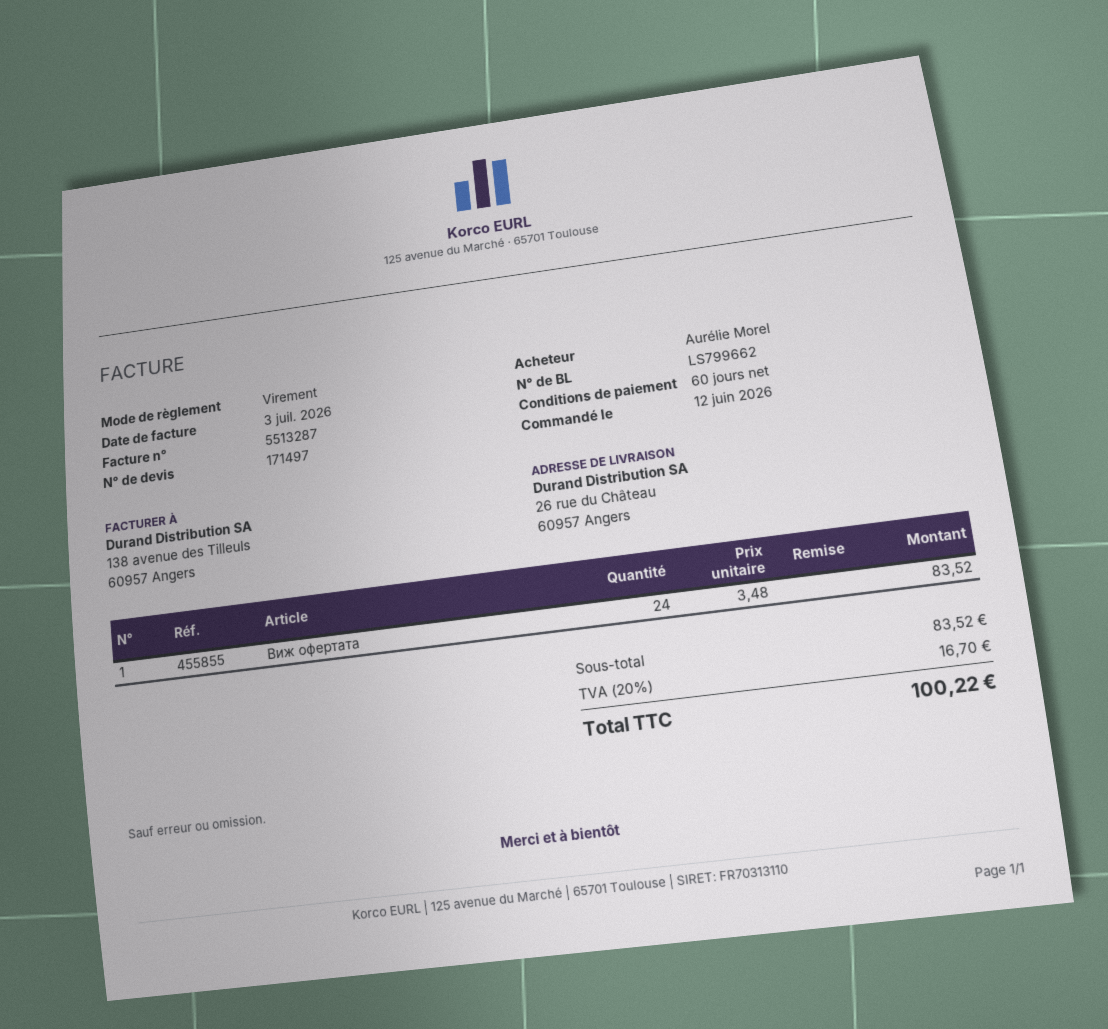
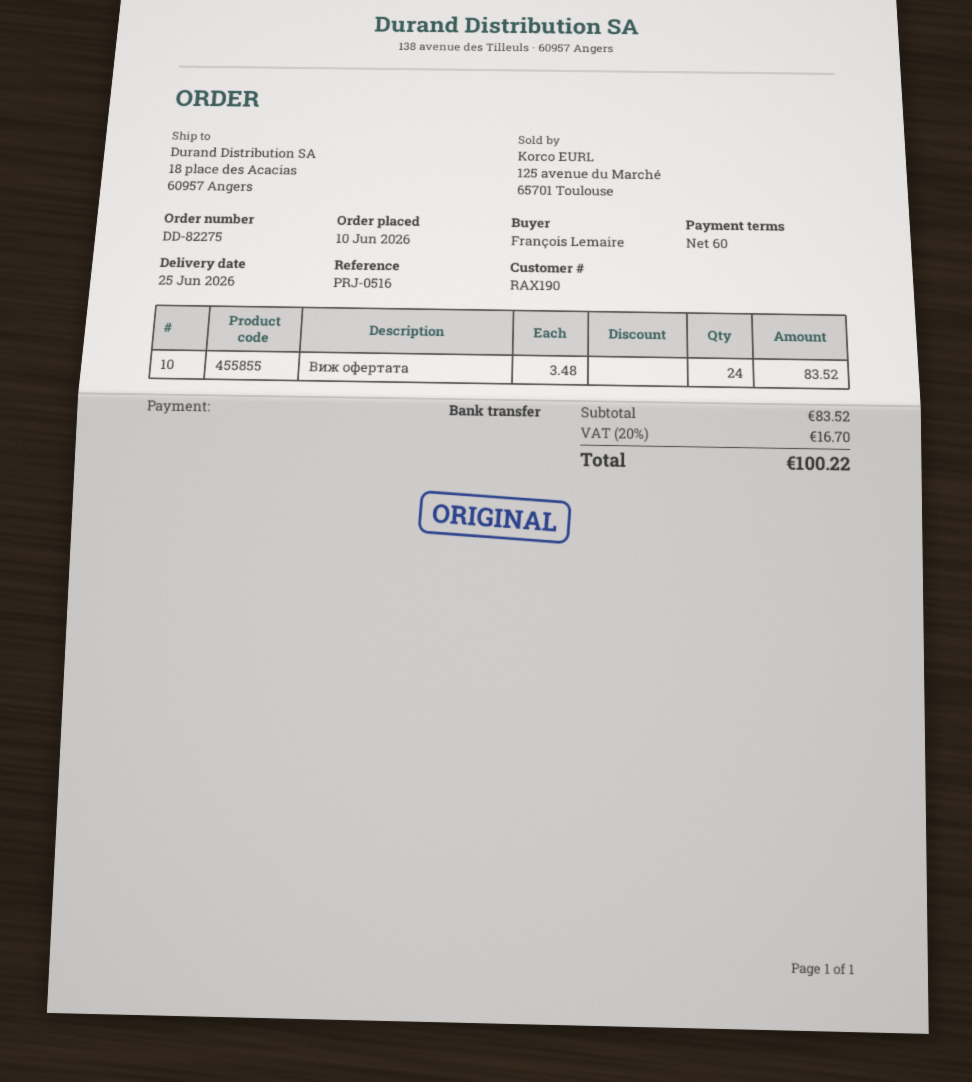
order date: 2026-06-12 -> 2026-06-10
ordered by: Aurélie Morel -> François Lemaire
ship to: 26 rue du Château, 60957 Angers -> 18 place des Acacias, 60957 Angers

